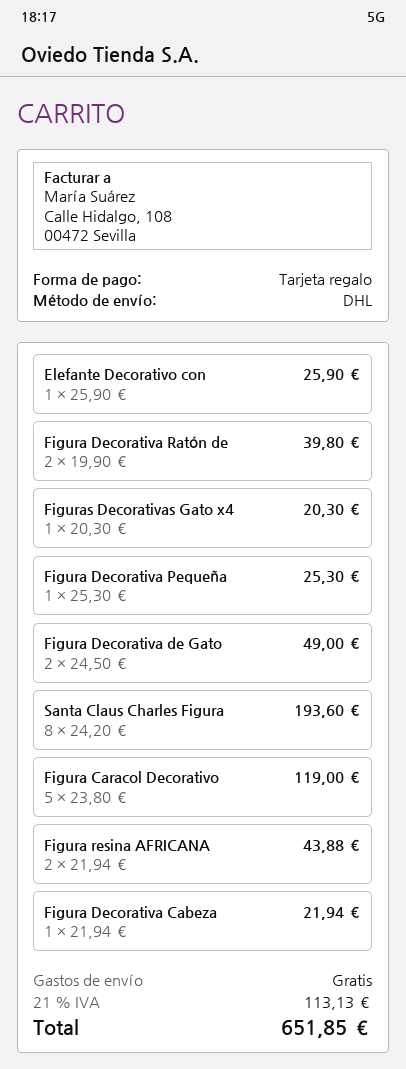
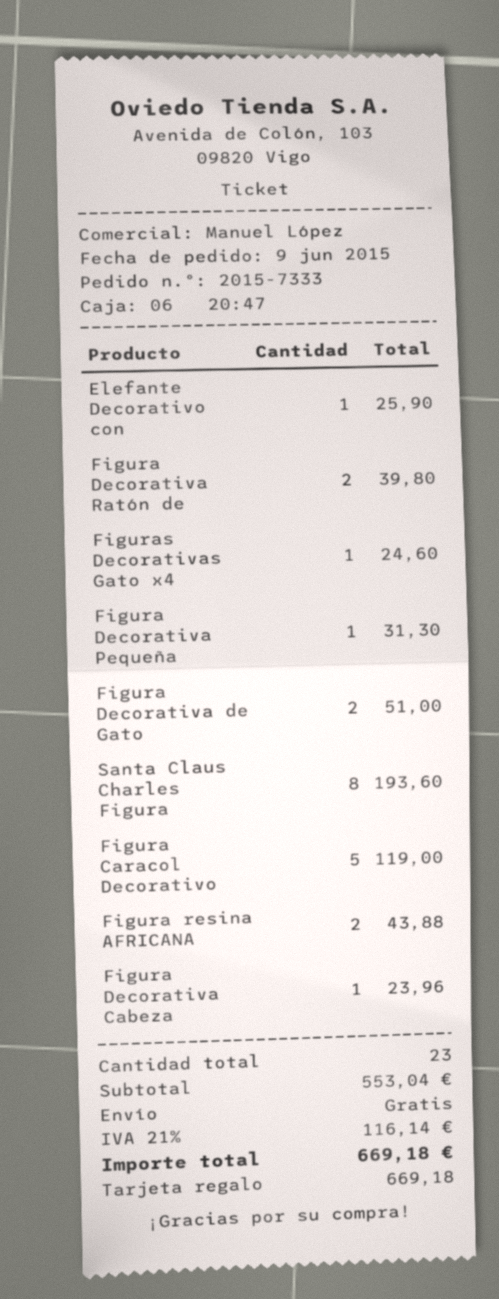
Figuras Decorativas Gato x4: 1 for 20.30 -> 1 for 24.60
Figura Decorativa Pequeña: 1 for 25.30 -> 1 for 31.30
Figura Decorativa de Gato: 2 for 49.00 -> 2 for 51.00
Figura Decorativa Cabeza: 1 for 21.94 -> 1 for 23.96
tax: 21% = 113.13 -> 21% = 116.14
total: 651.85 -> 669.18

